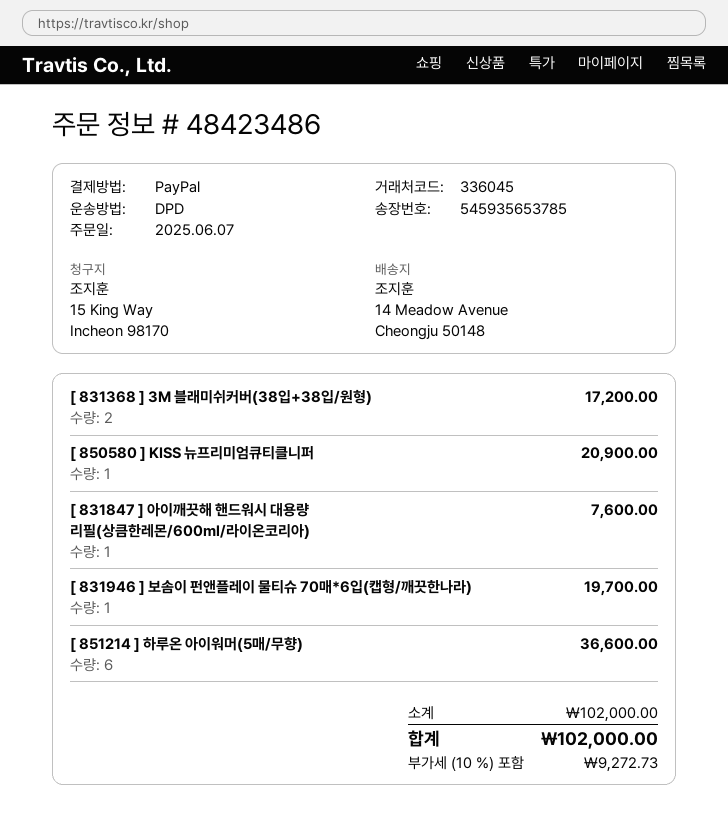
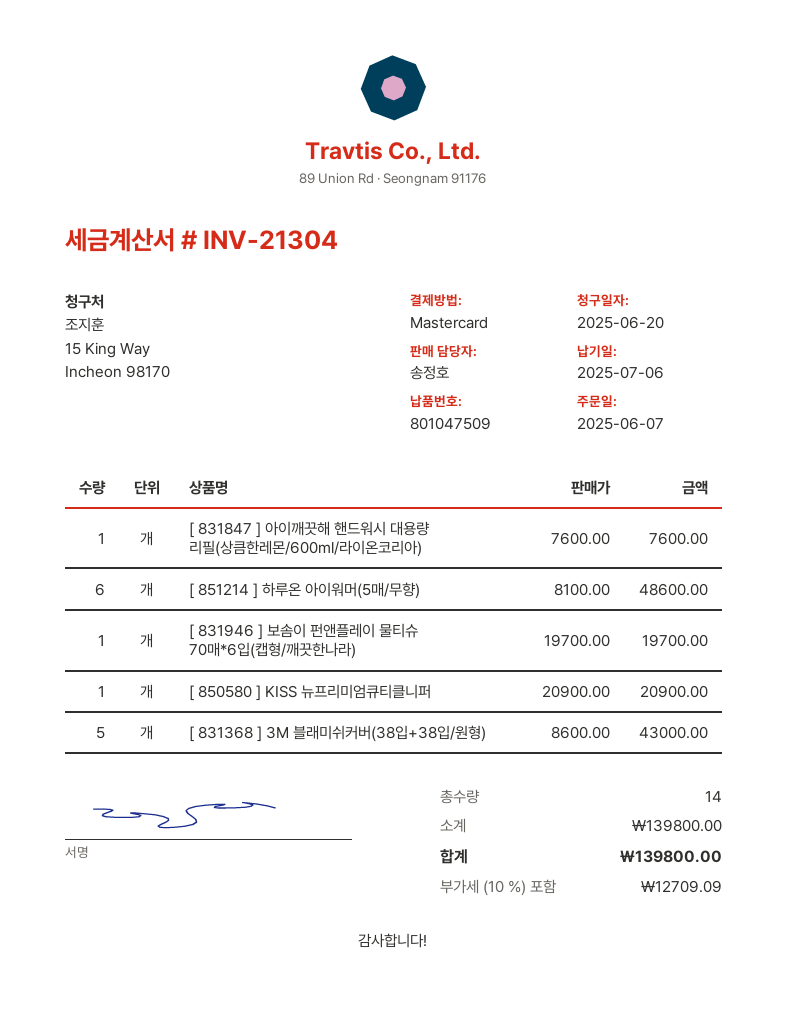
payment method: PayPal -> Mastercard
[ 831368 ] 3M 블래미쉬커버(38입+38입/원형): 2 for 17200.00 -> 5 for 43000.00
[ 851214 ] 하루온 아이워머(5매/무향): 6 for 36600.00 -> 6 for 48600.00
subtotal: 102000.00 -> 139800.00
tax: 10% = 9272.73 -> 10% = 12709.09
total: 102000.00 -> 139800.00

